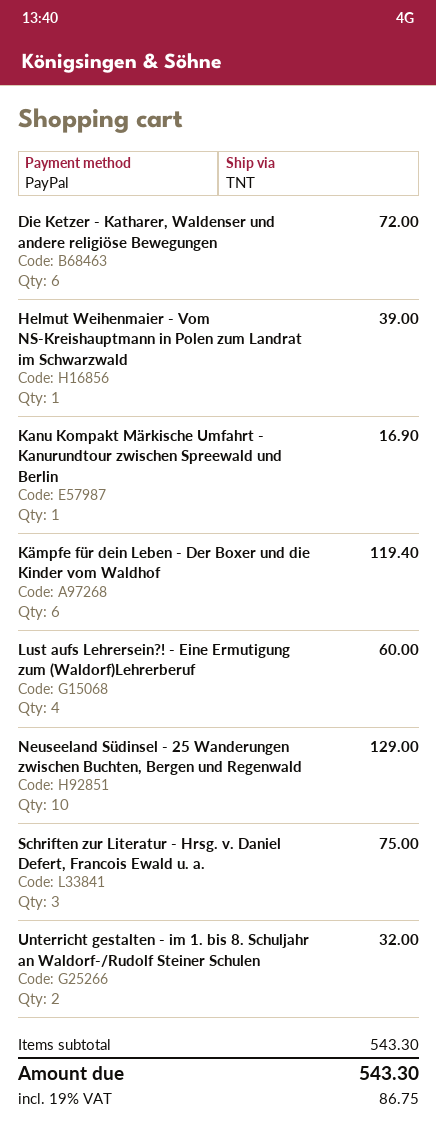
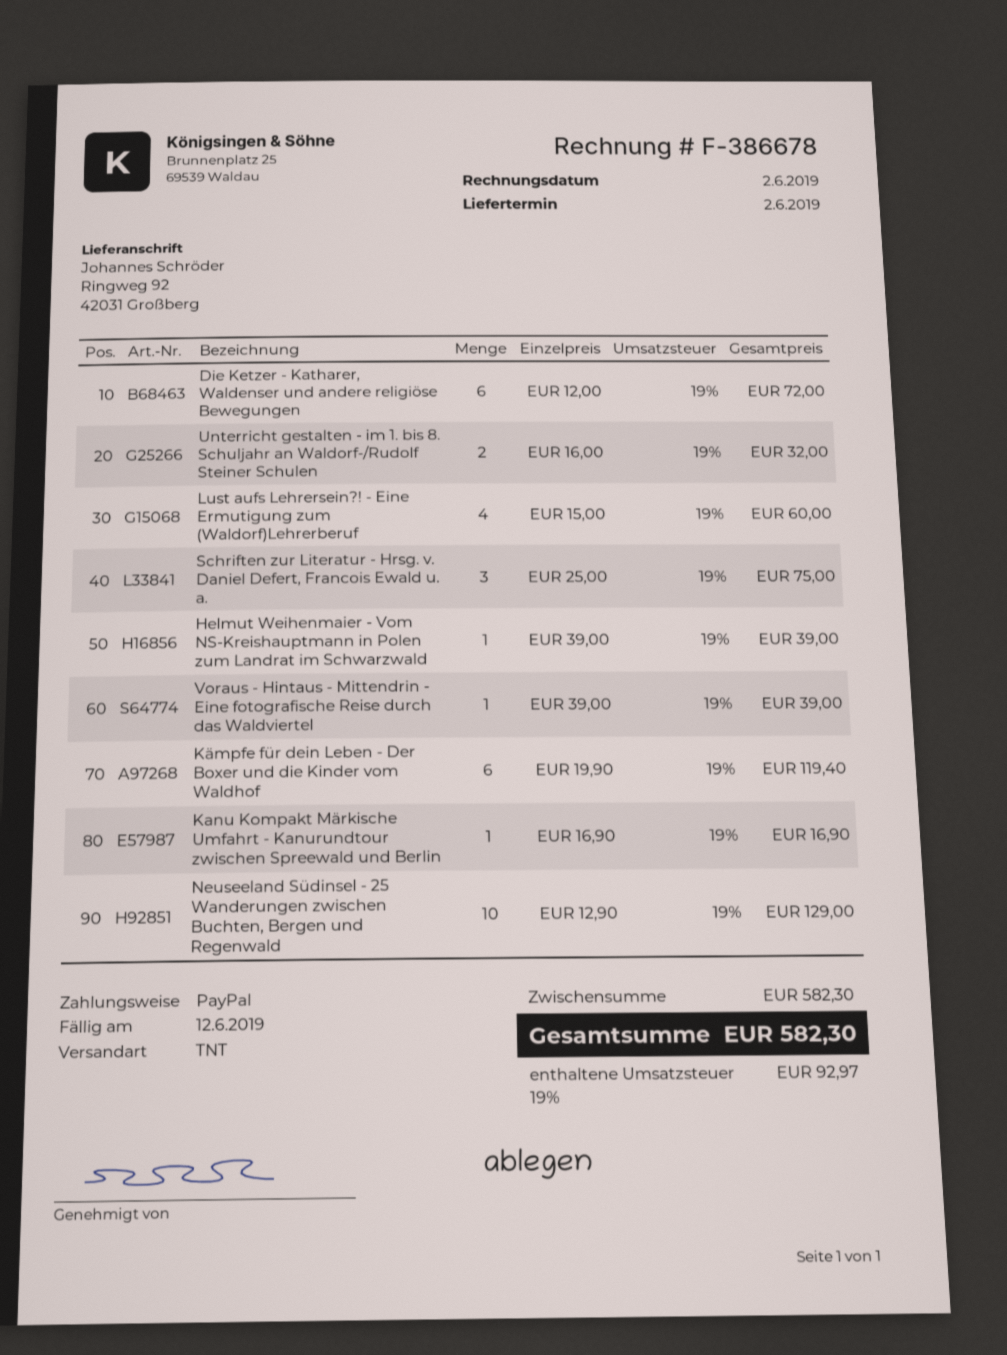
Voraus - Hintaus - Mittendrin - Eine fotografische Reise durch das Waldviertel: none -> 1 for 39.00
subtotal: 543.30 -> 582.30
tax: 19% = 86.75 -> 19% = 92.97
total: 543.30 -> 582.30

